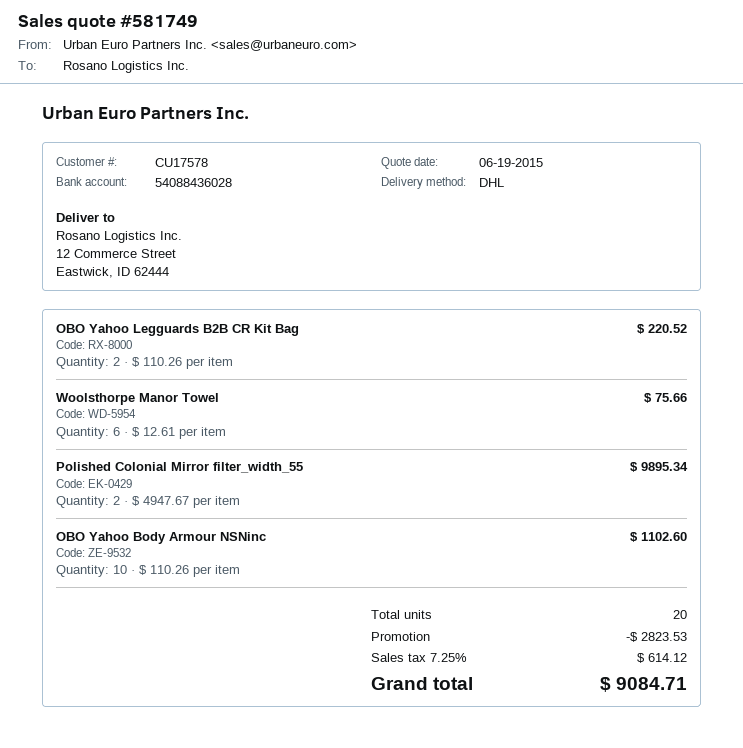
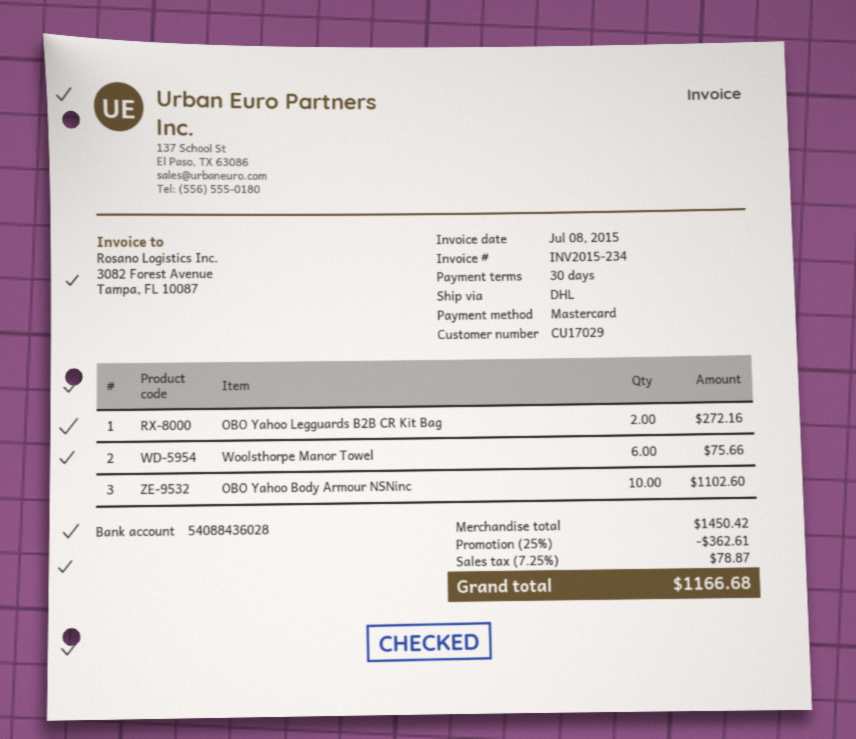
customer number: CU17578 -> CU17029
OBO Yahoo Legguards B2B CR Kit Bag: 2 for 220.52 -> 2 for 272.16
Polished Colonial Mirror filter_width_55: 2 for 9895.34 -> none
discount: 2823.53 -> 362.61
tax: 7.25% = 614.12 -> 7.25% = 78.87
total: 9084.71 -> 1166.68

